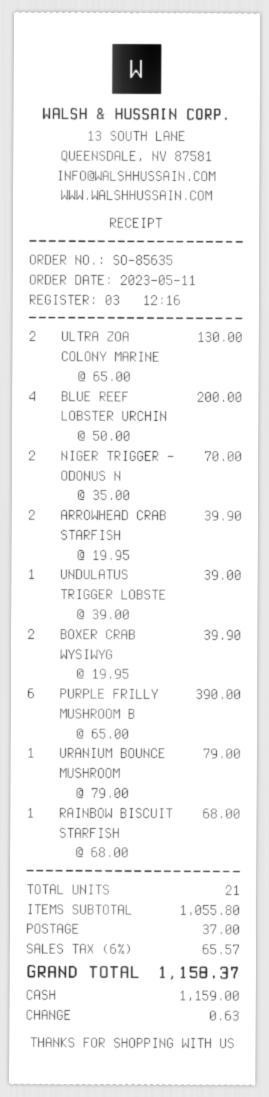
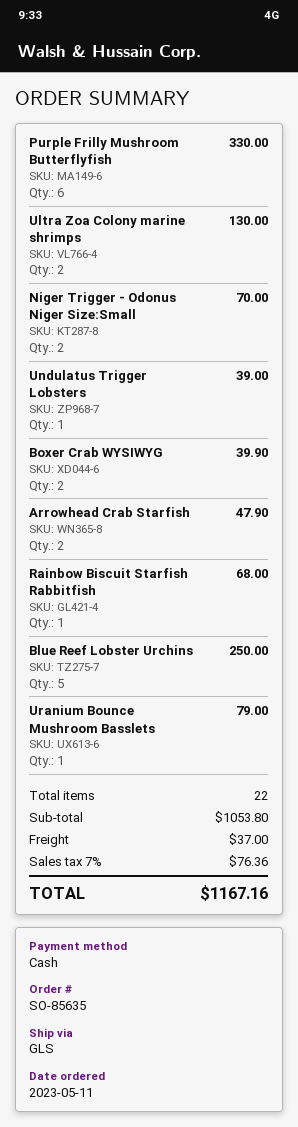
BLUE REEF LOBSTER URCHIN: 4 for 200.00 -> 5 for 250.00
ARROWHEAD CRAB STARFISH: 2 for 39.90 -> 2 for 47.90
PURPLE FRILLY MUSHROOM B: 6 for 390.00 -> 6 for 330.00
total quantity: 21 -> 22
subtotal: 1055.80 -> 1053.80
tax: 6% = 65.57 -> 7% = 76.36
total: 1158.37 -> 1167.16

